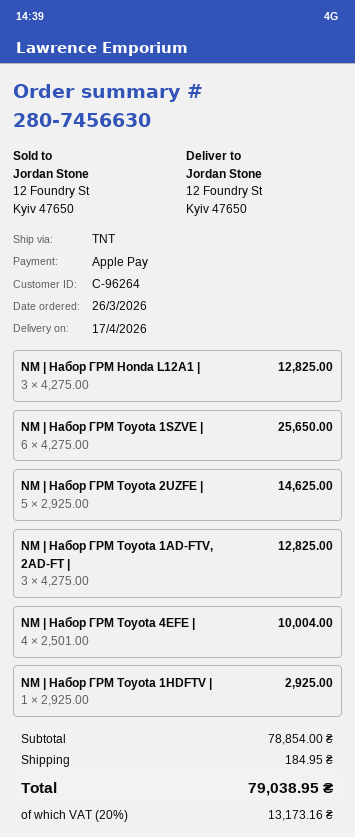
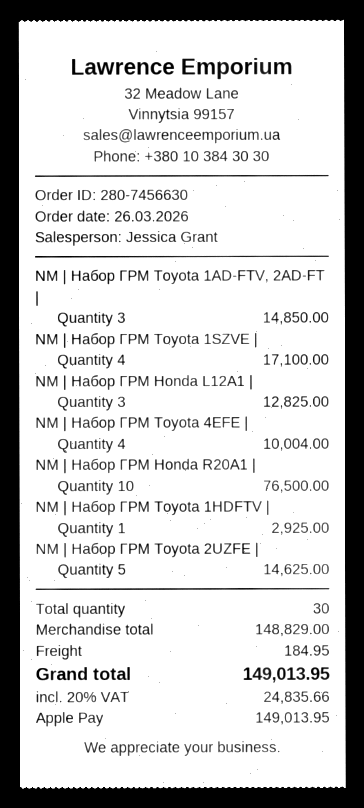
NM | Набор ГРМ Toyota 1SZVE |: 6 for 25650.00 -> 4 for 17100.00
NM | Набор ГРМ Toyota 1AD-FTV, 2AD-FT |: 3 for 12825.00 -> 3 for 14850.00
NM | Набор ГРМ Honda R20A1 |: none -> 10 for 76500.00
subtotal: 78854.00 -> 148829.00
tax: 20% = 13173.16 -> 20% = 24835.66
total: 79038.95 -> 149013.95

